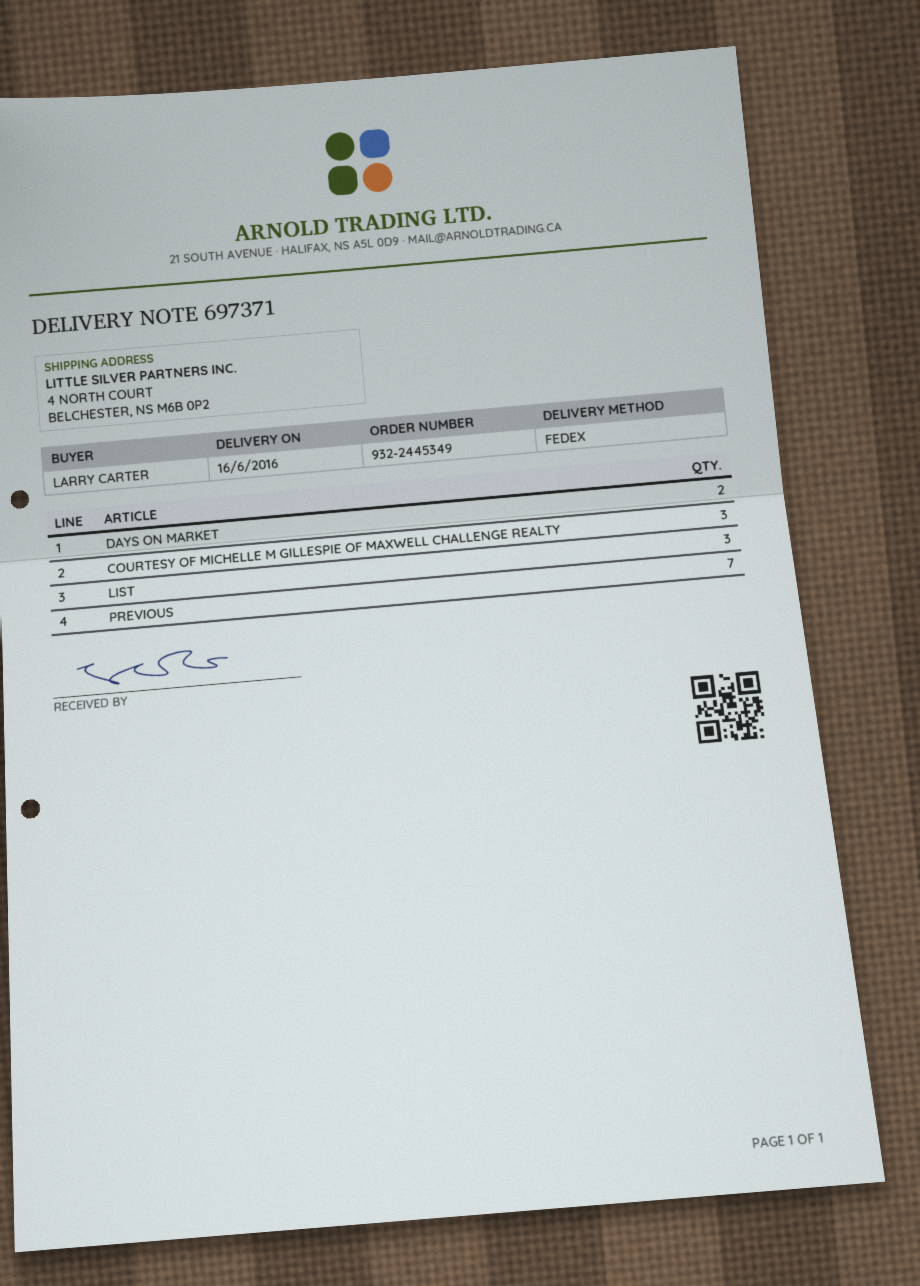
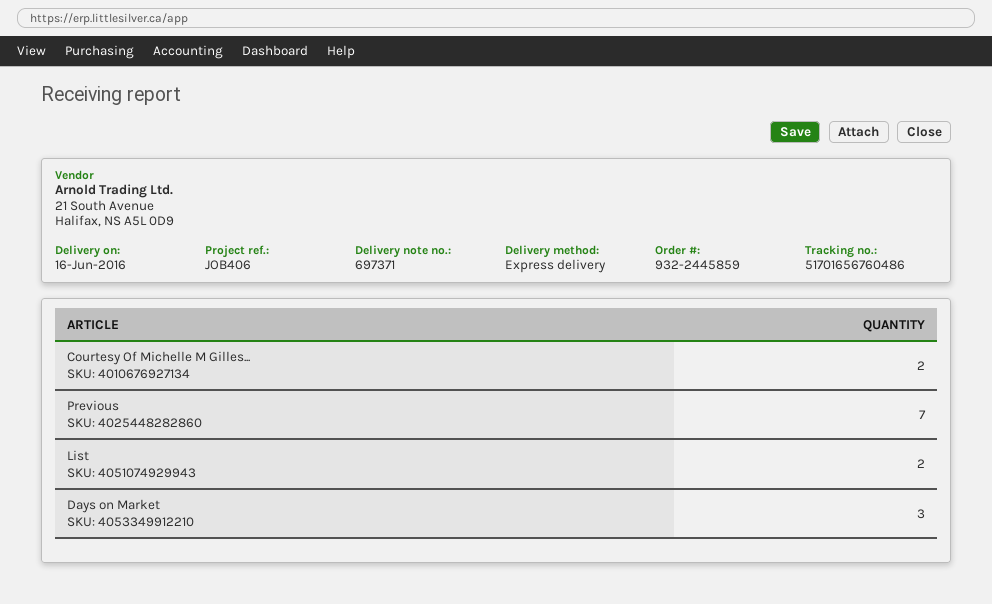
order number: 932-2445349 -> 932-2445859
shipping method: FedEx -> express
DAYS ON MARKET: 2 -> 3
COURTESY OF MICHELLE M GILLESPIE OF MAXWELL CHALLENGE REALTY: 3 -> 2
LIST: 3 -> 2

